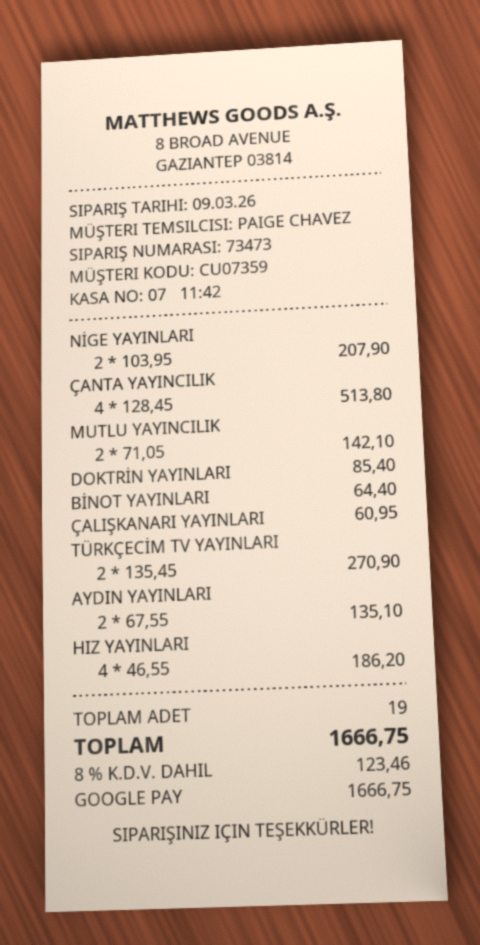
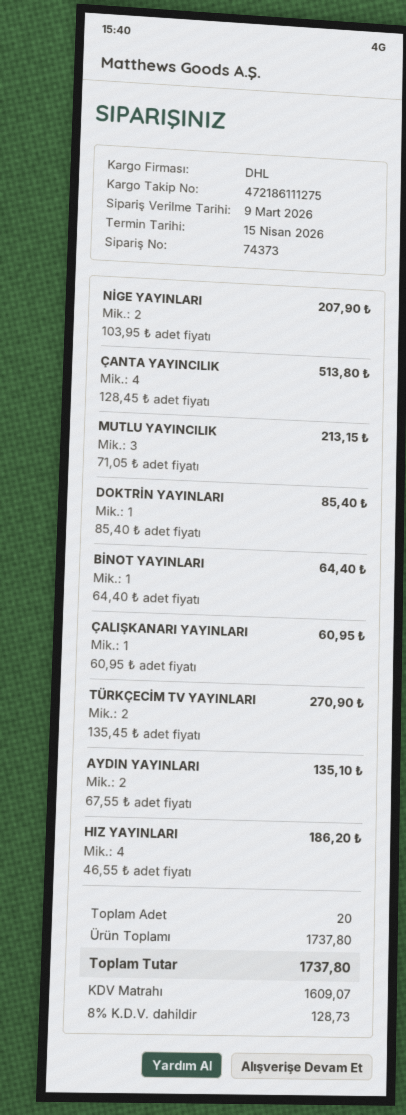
order number: 73473 -> 74373
MUTLU YAYINCILIK: 2 x 71.05 = 142.10 -> 3 x 71.05 = 213.15
total quantity: 19 -> 20
tax: 8% = 123.46 -> 8% = 128.73
total: 1666.75 -> 1737.80

